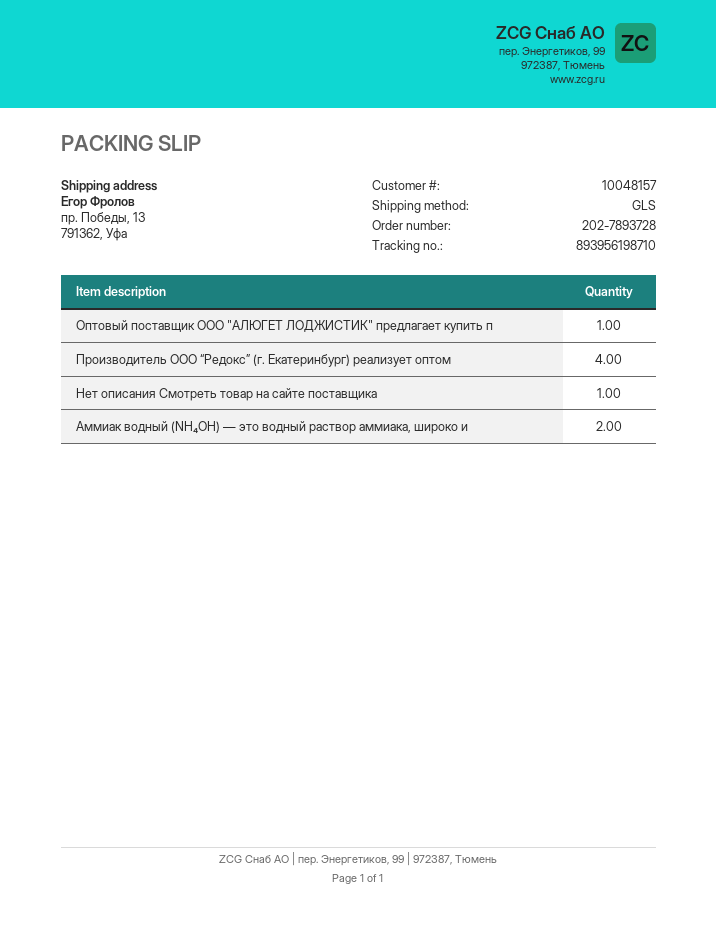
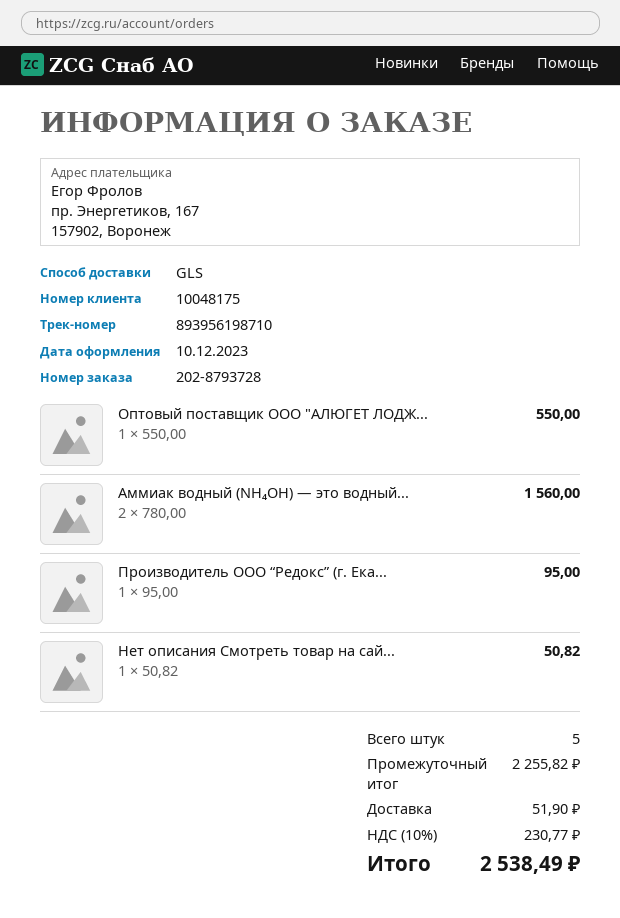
order number: 202-7893728 -> 202-8793728
customer number: 10048157 -> 10048175
Производитель ООО “Редокс” (г. Екатеринбург) реализует оптом: 4 -> 1

